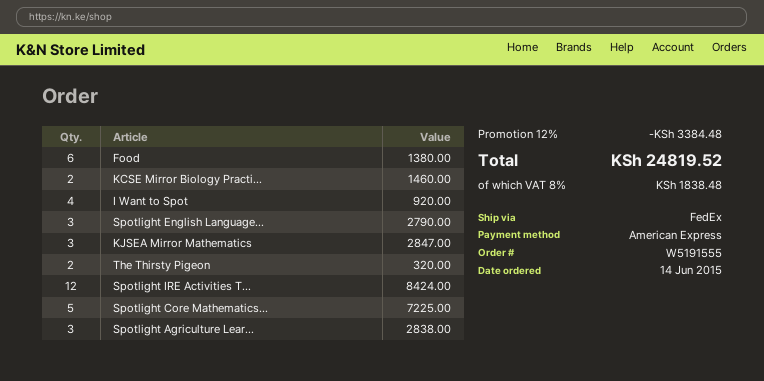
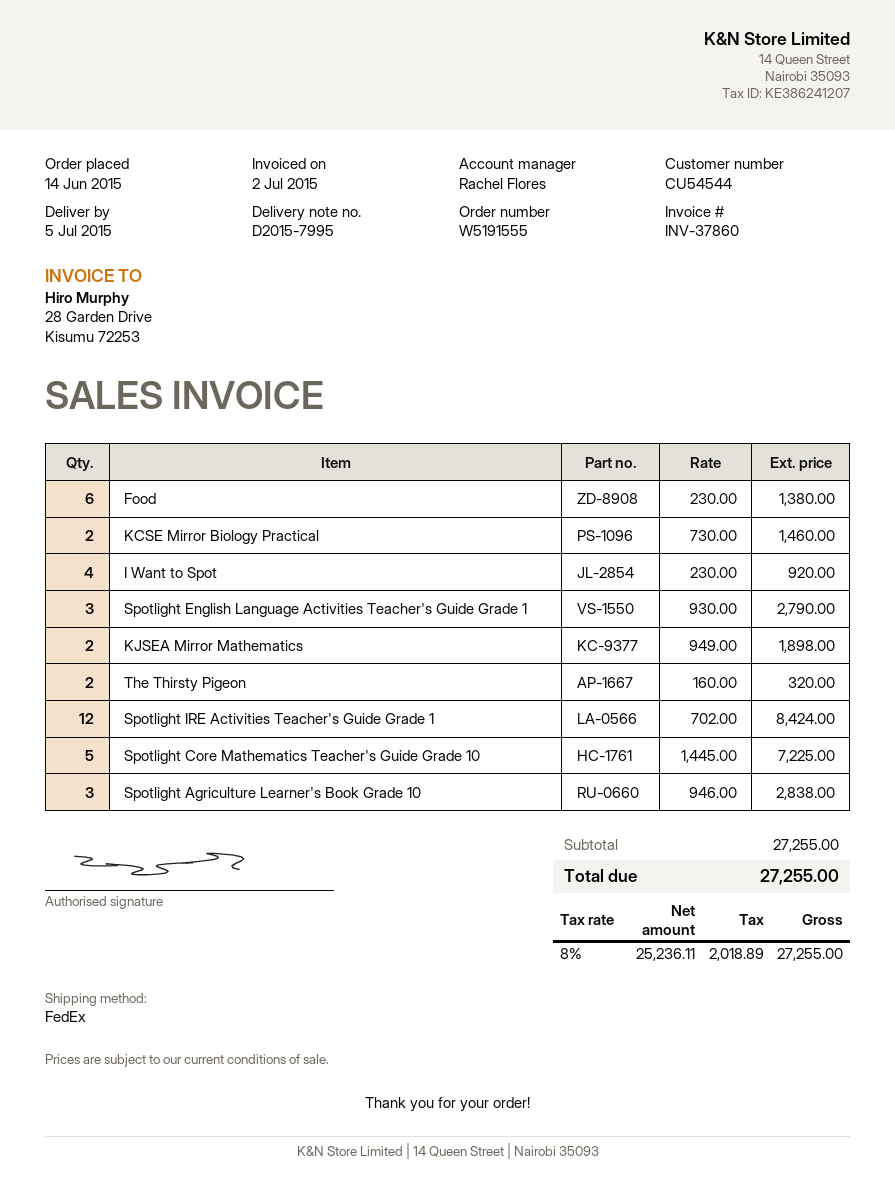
KJSEA Mirror Mathematics: 3 for 2847.00 -> 2 for 1898.00
discount: 12% = 3384.48 -> none
tax: 8% = 1838.48 -> 8% = 2018.89
total: 24819.52 -> 27255.00

